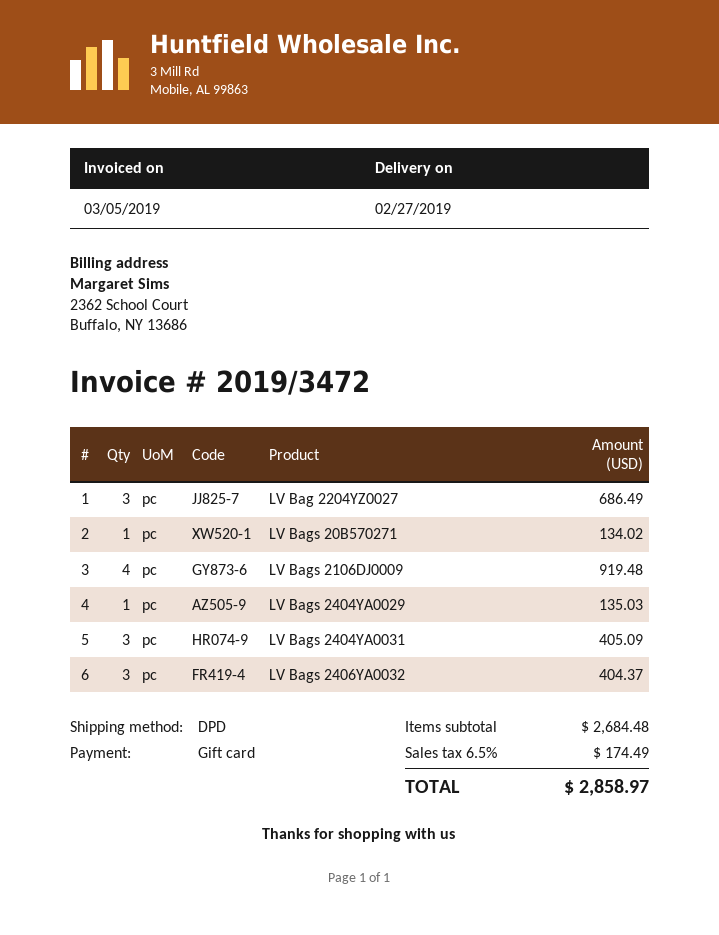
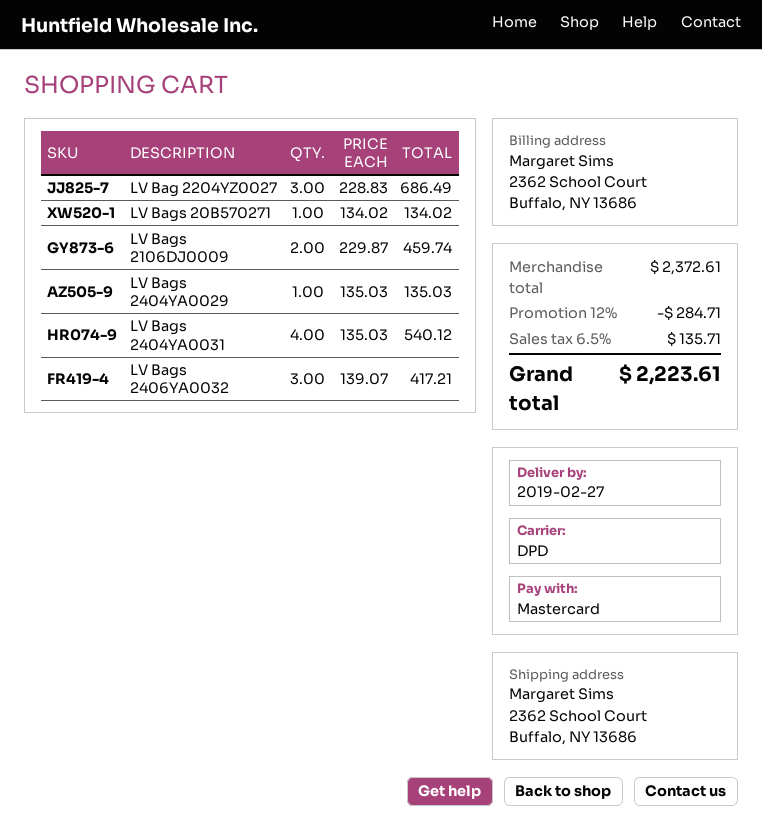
payment method: gift card -> Mastercard
LV Bags 2106DJ0009: 4 for 919.48 -> 2 for 459.74
LV Bags 2404YA0031: 3 for 405.09 -> 4 for 540.12
LV Bags 2406YA0032: 3 for 404.37 -> 3 for 417.21
subtotal: 2684.48 -> 2372.61
discount: none -> 12% = 284.71
tax: 6.5% = 174.49 -> 6.5% = 135.71
total: 2858.97 -> 2223.61

